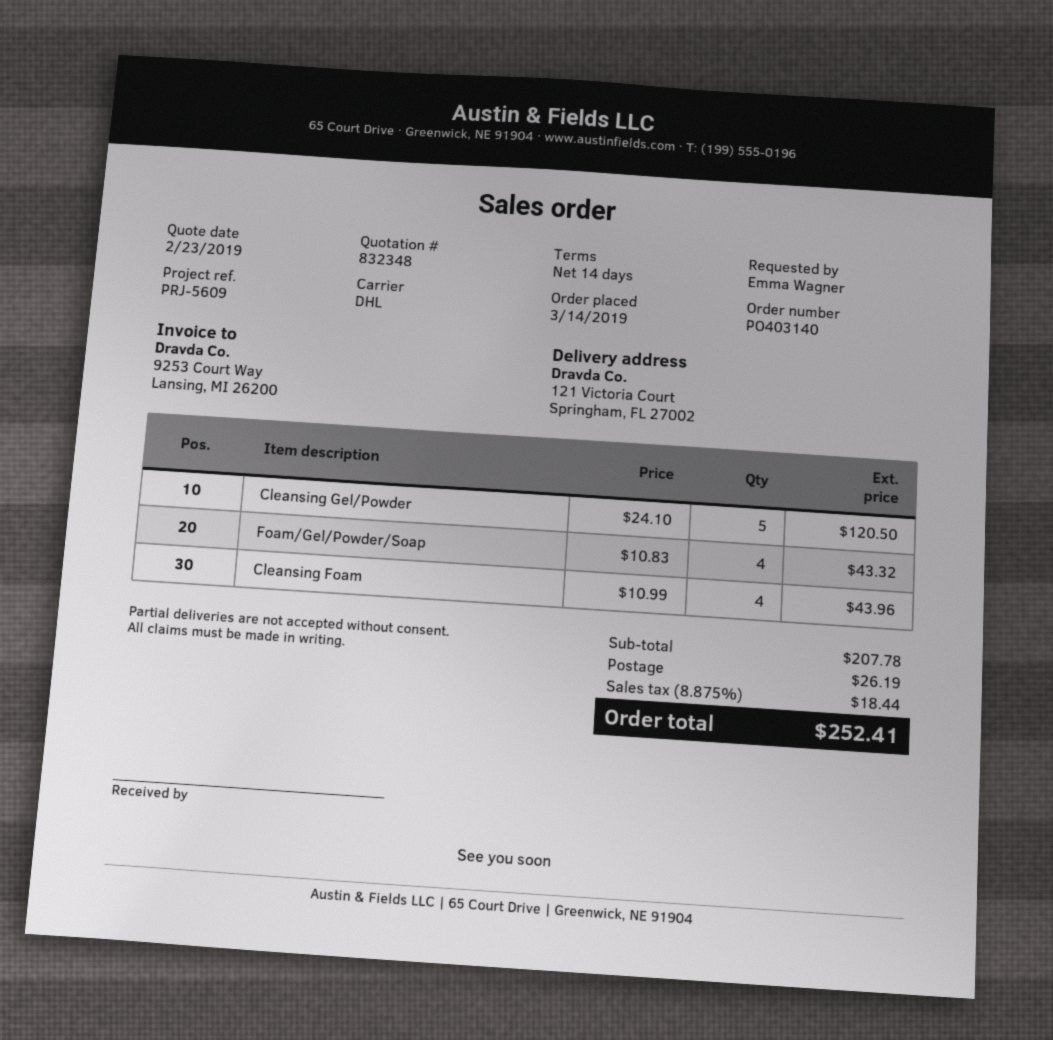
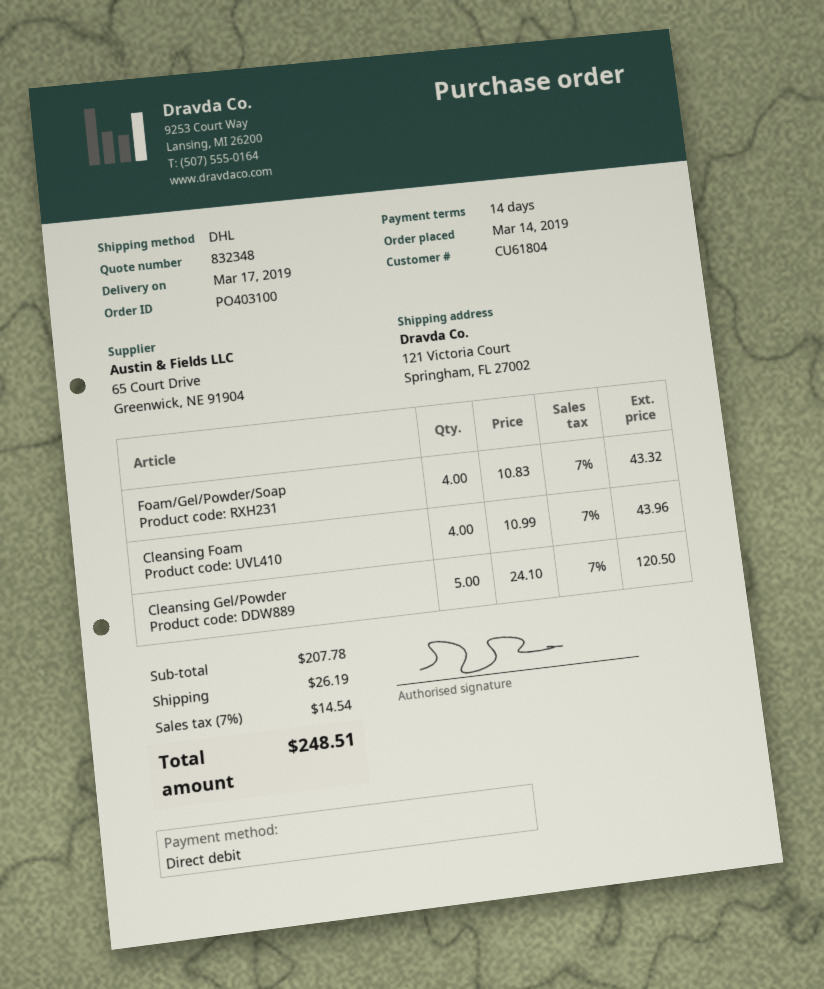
order number: PO403140 -> PO403100
tax: 8.875% = 18.44 -> 7% = 14.54
total: 252.41 -> 248.51

